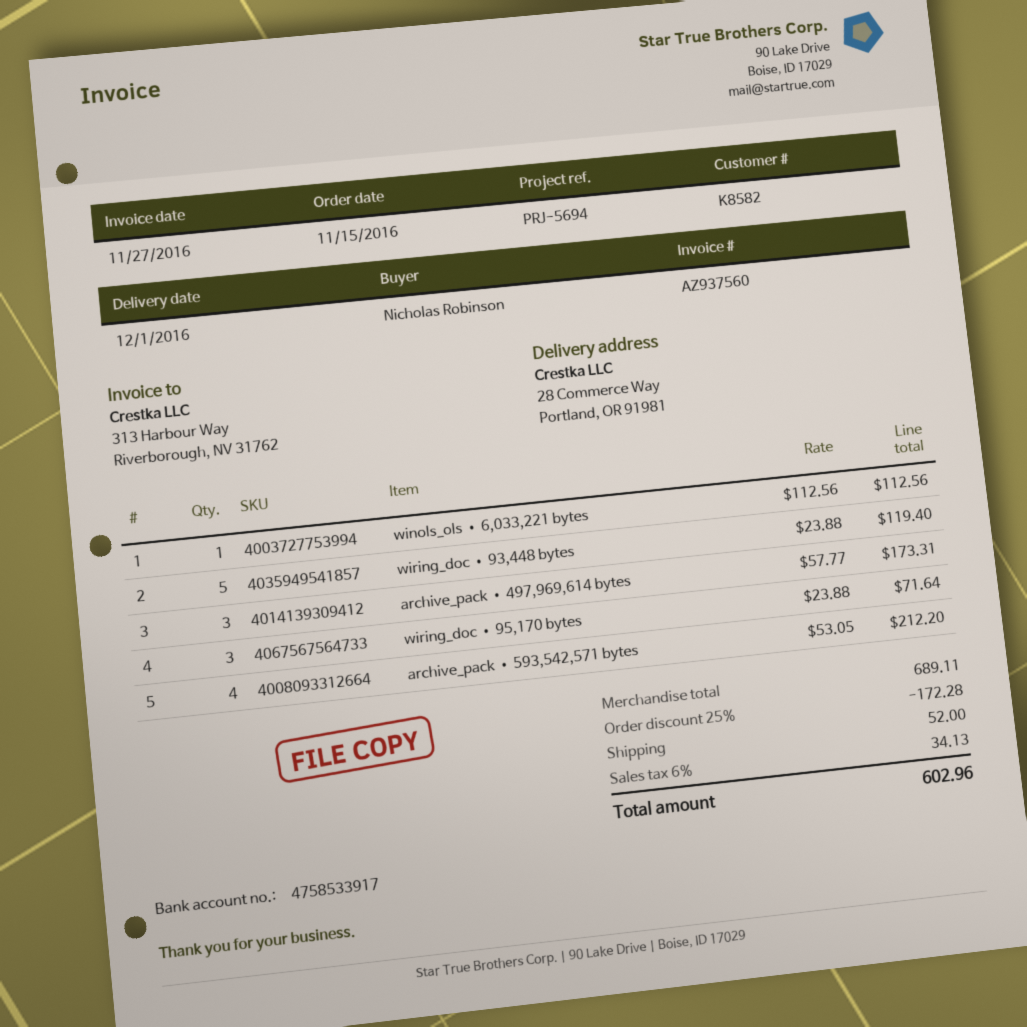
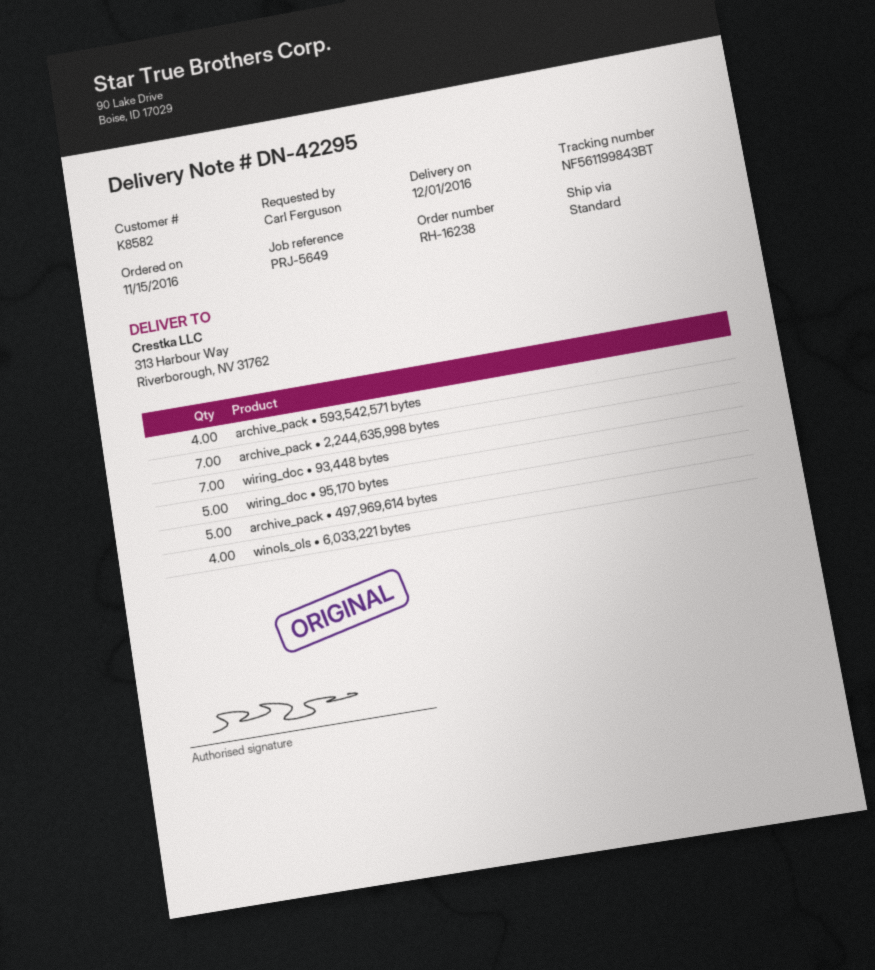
reference: PRJ-5694 -> PRJ-5649
ordered by: Nicholas Robinson -> Carl Ferguson
ship to: 28 Commerce Way, Portland, OR 91981 -> 313 Harbour Way, Riverborough, NV 31762
winols_ols • 6,033,221 bytes: 1 -> 4
wiring_doc • 93,448 bytes: 5 -> 7
archive_pack • 497,969,614 bytes: 3 -> 5
wiring_doc • 95,170 bytes: 3 -> 5
archive_pack • 2,244,635,998 bytes: none -> 7

